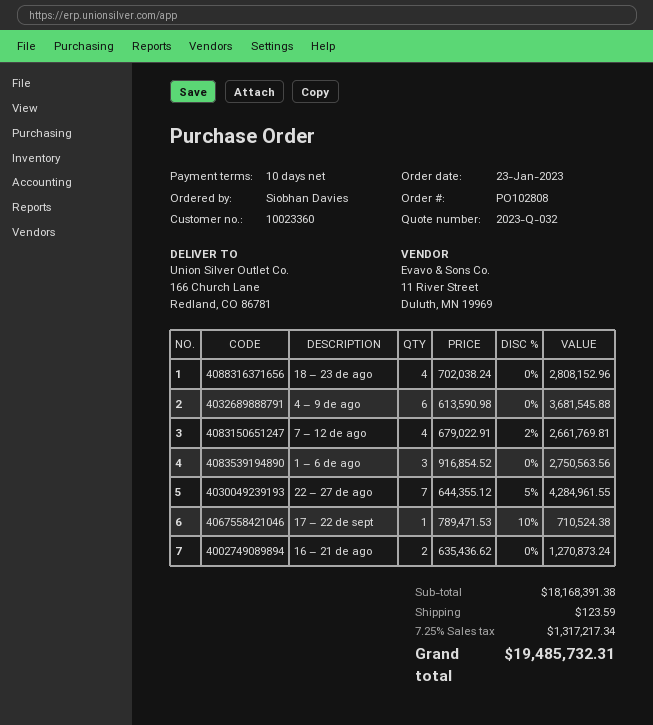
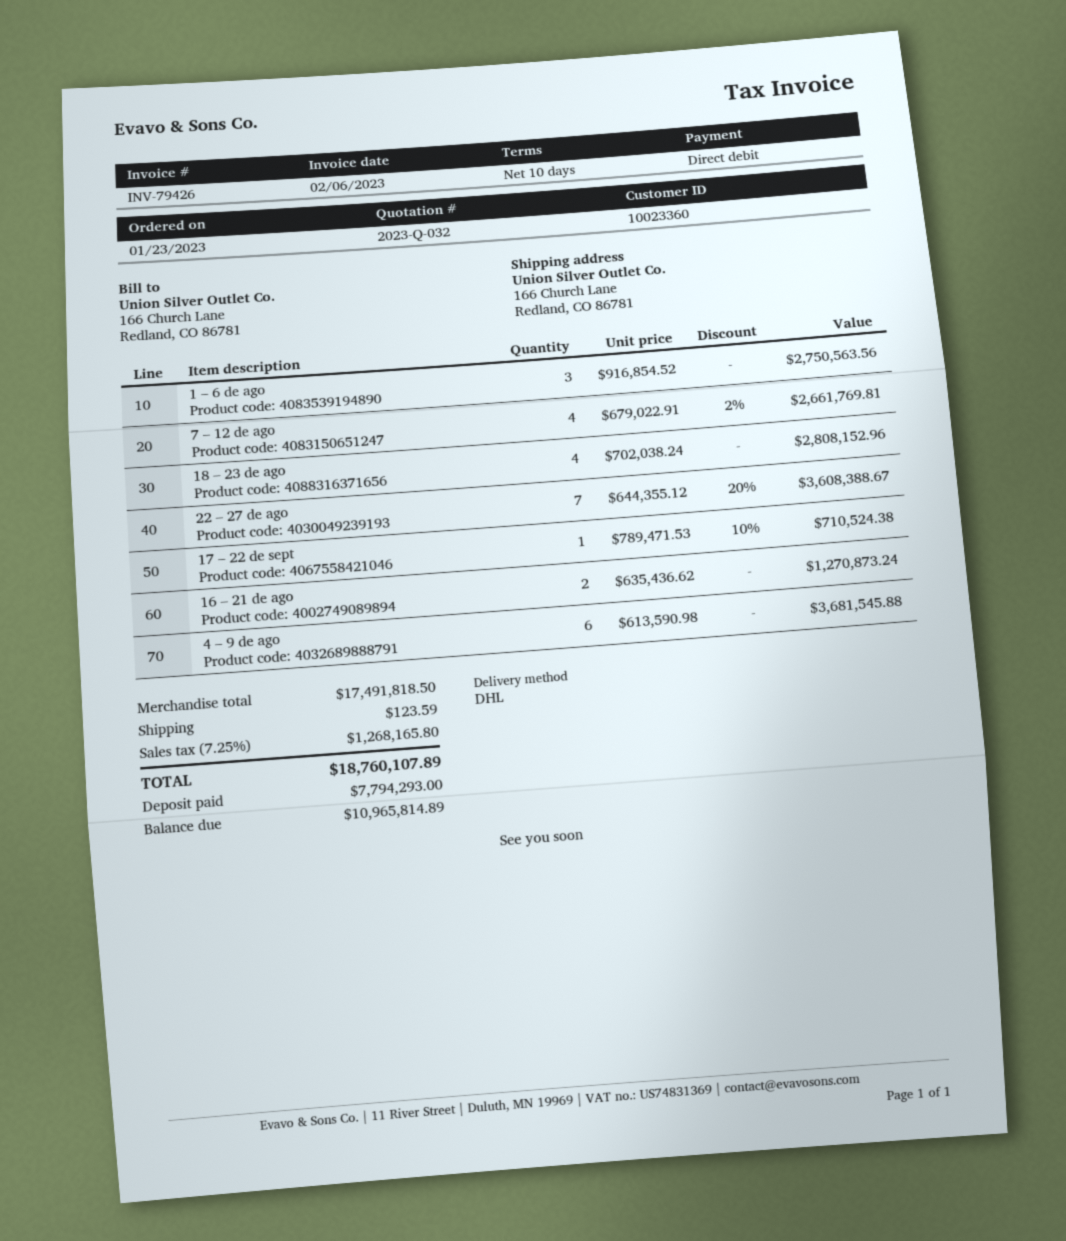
22 – 27 de ago: 7 x 644355.12 - 5% = 4284961.55 -> 7 x 644355.12 - 20% = 3608388.67
subtotal: 18168391.38 -> 17491818.50
tax: 7.25% = 1317217.34 -> 7.25% = 1268165.80
total: 19485732.31 -> 18760107.89

